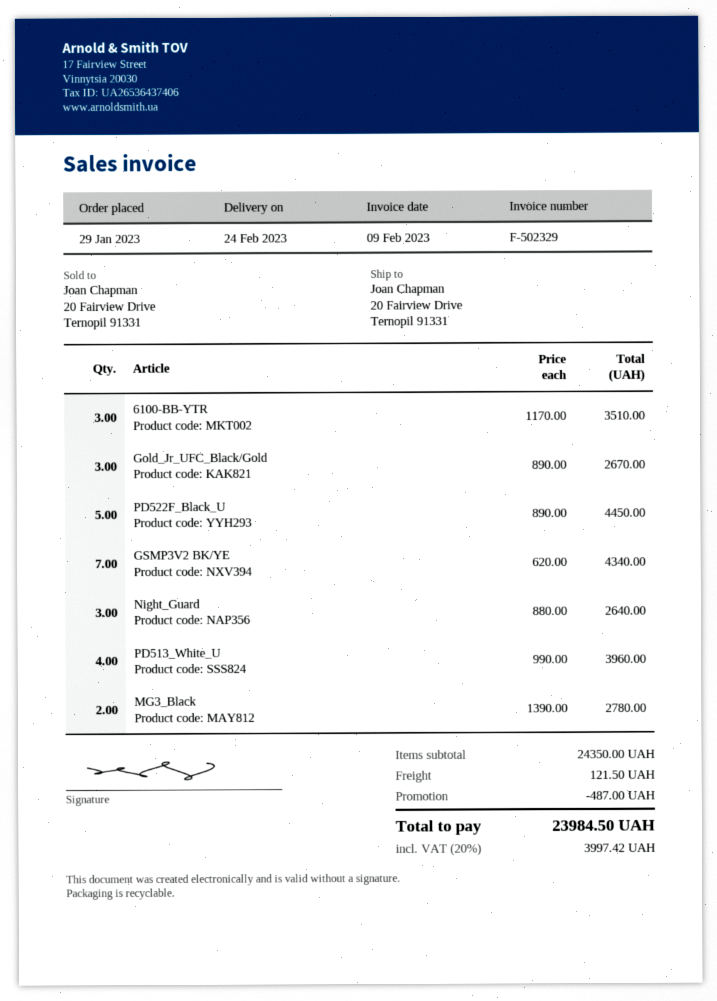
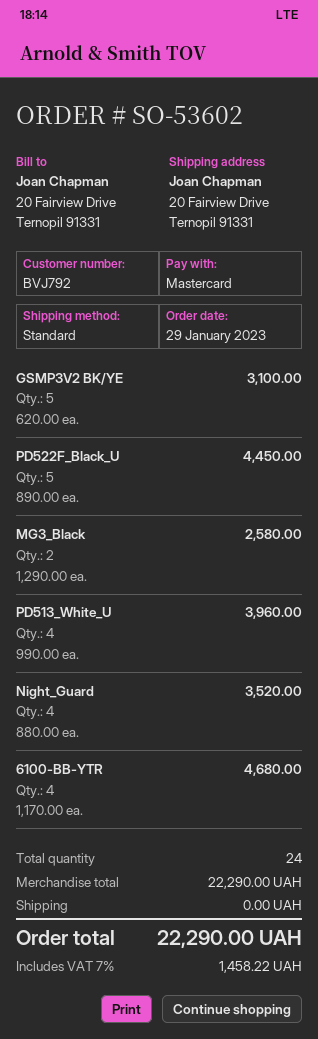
6100-BB-YTR: 3 x 1170.00 = 3510.00 -> 4 x 1170.00 = 4680.00
Gold_Jr_UFC_Black/Gold: 3 x 890.00 = 2670.00 -> none
GSMP3V2 BK/YE: 7 x 620.00 = 4340.00 -> 5 x 620.00 = 3100.00
Night_Guard: 3 x 880.00 = 2640.00 -> 4 x 880.00 = 3520.00
MG3_Black: 2 x 1390.00 = 2780.00 -> 2 x 1290.00 = 2580.00
subtotal: 24350.00 -> 22290.00
discount: 487.00 -> none
shipping: 121.50 -> 0.00
tax: 20% = 3997.42 -> 7% = 1458.22
total: 23984.50 -> 22290.00

